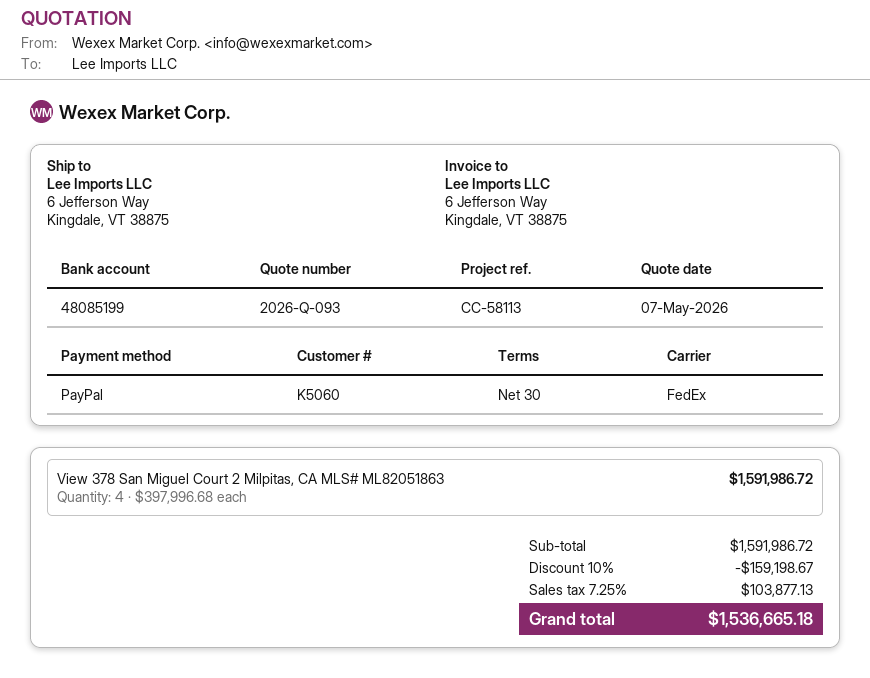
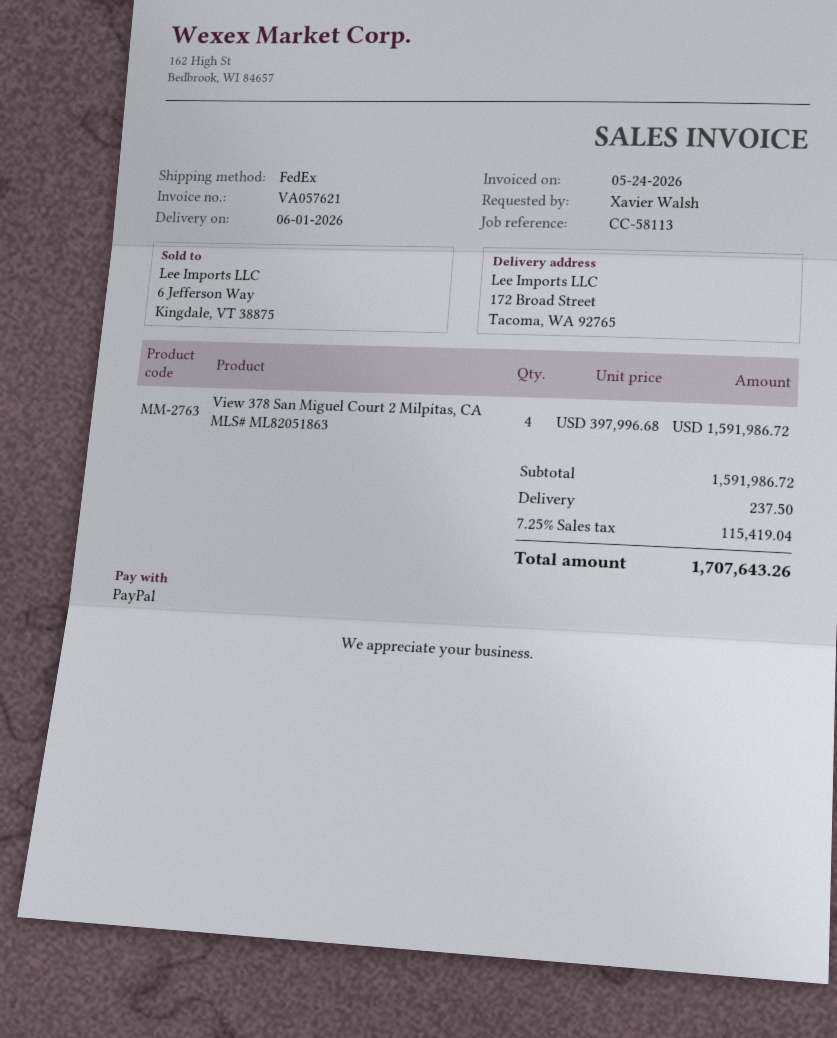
ship to: 6 Jefferson Way, Kingdale, VT 38875 -> 172 Broad Street, Tacoma, WA 92765
discount: 10% = 159198.67 -> none
shipping: none -> 237.50
tax: 7.25% = 103877.13 -> 7.25% = 115419.04
total: 1536665.18 -> 1707643.26

